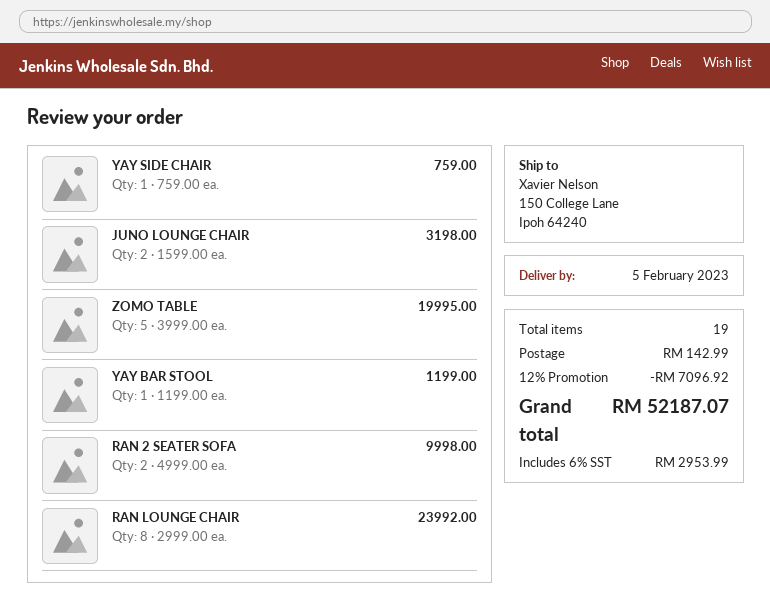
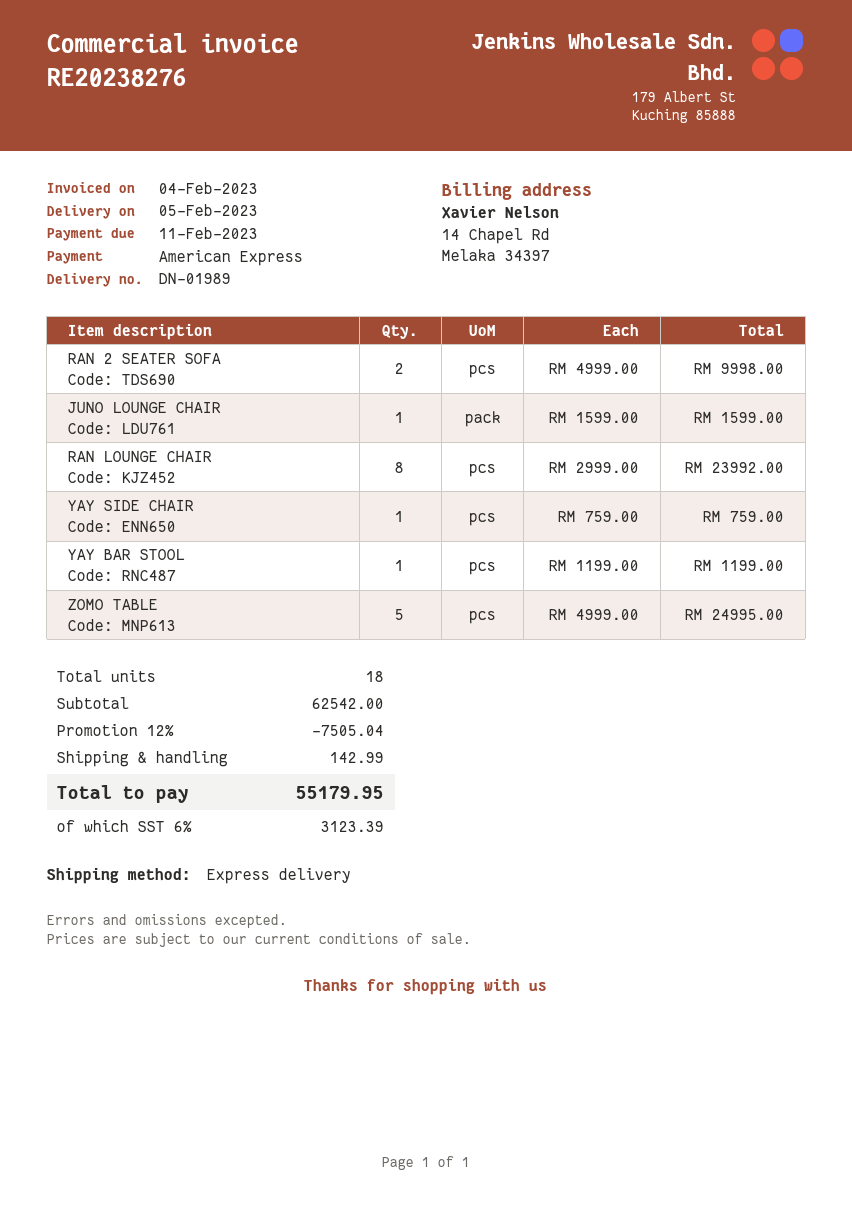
JUNO LOUNGE CHAIR: 2 x 1599.00 = 3198.00 -> 1 x 1599.00 = 1599.00
ZOMO TABLE: 5 x 3999.00 = 19995.00 -> 5 x 4999.00 = 24995.00
total quantity: 19 -> 18
discount: 12% = 7096.92 -> 12% = 7505.04
tax: 6% = 2953.99 -> 6% = 3123.39
total: 52187.07 -> 55179.95

